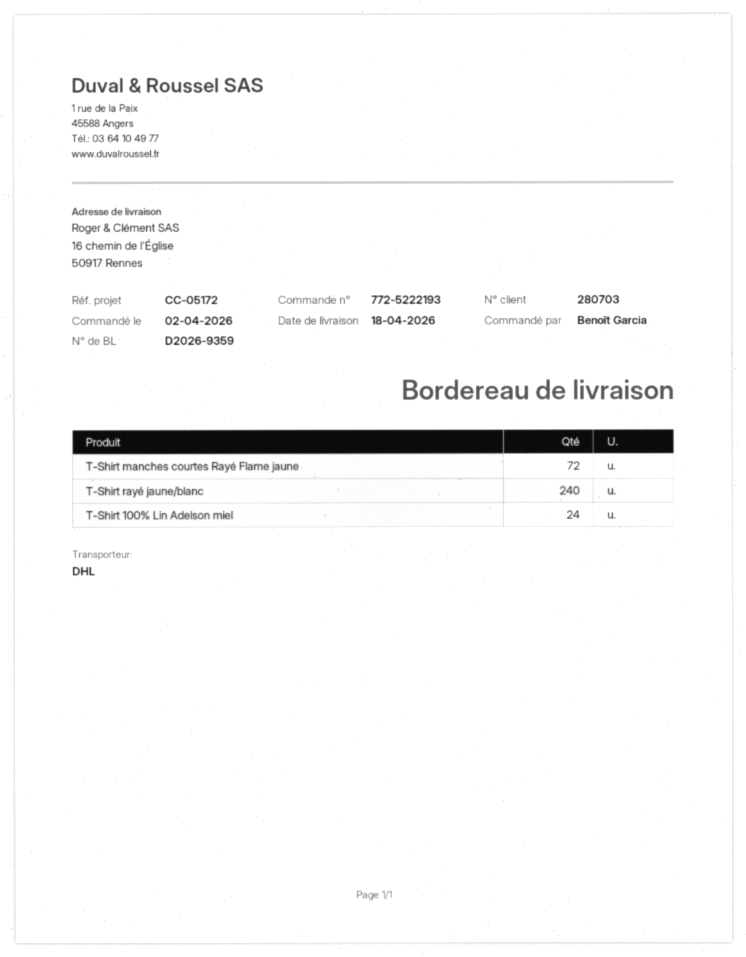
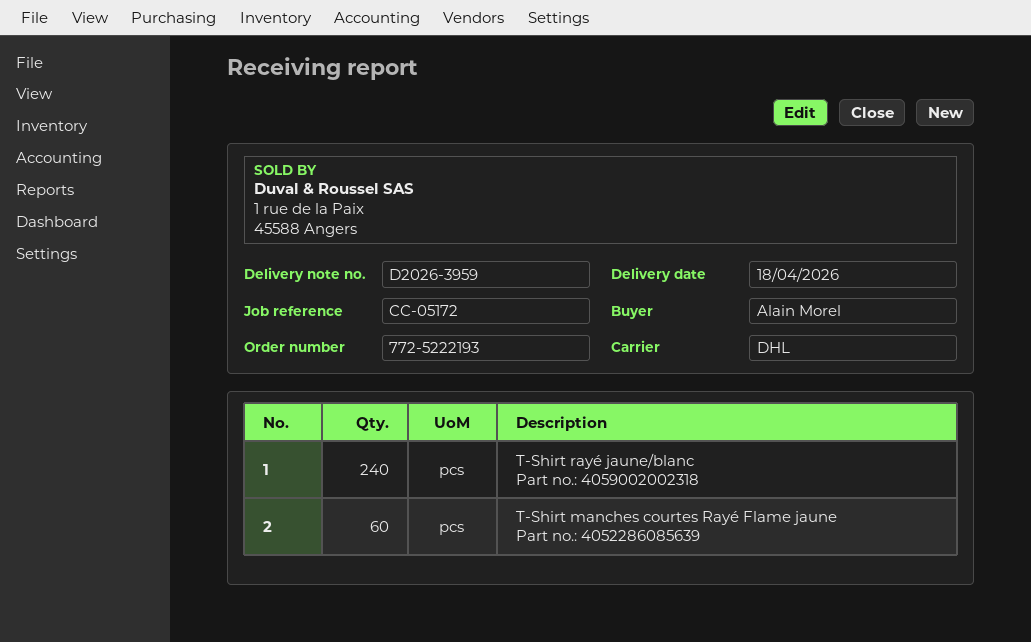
delivery note number: D2026-9359 -> D2026-3959
ordered by: Benoît Garcia -> Alain Morel
T-Shirt manches courtes Rayé Flame jaune: 72 -> 60
T-Shirt 100% Lin Adelson miel: 24 -> none

